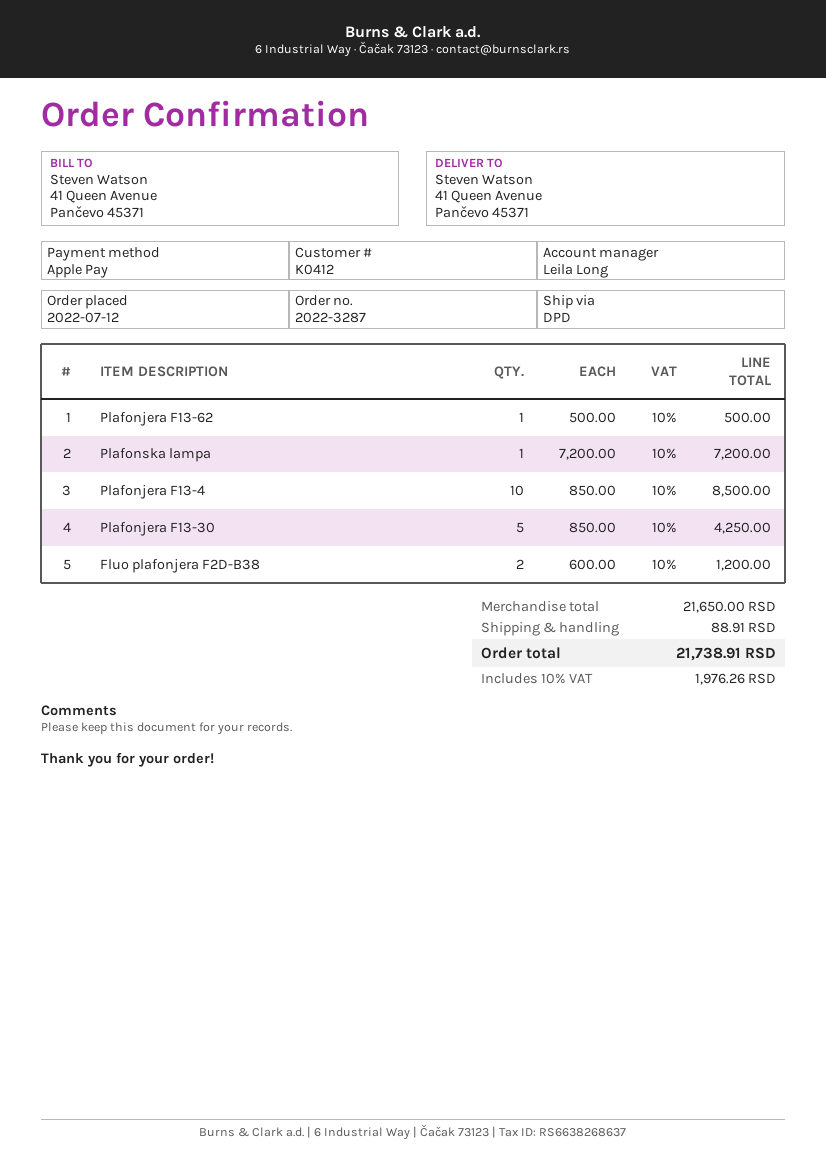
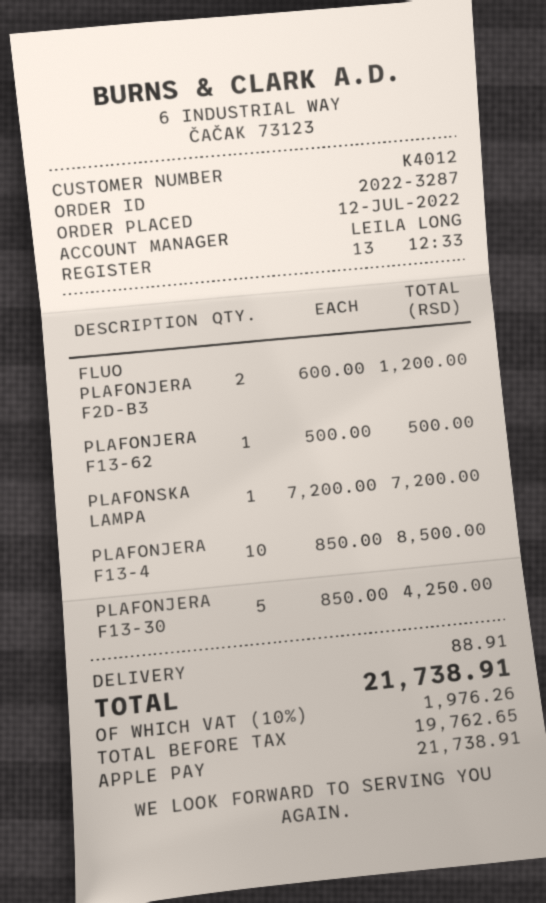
customer number: K0412 -> K4012

